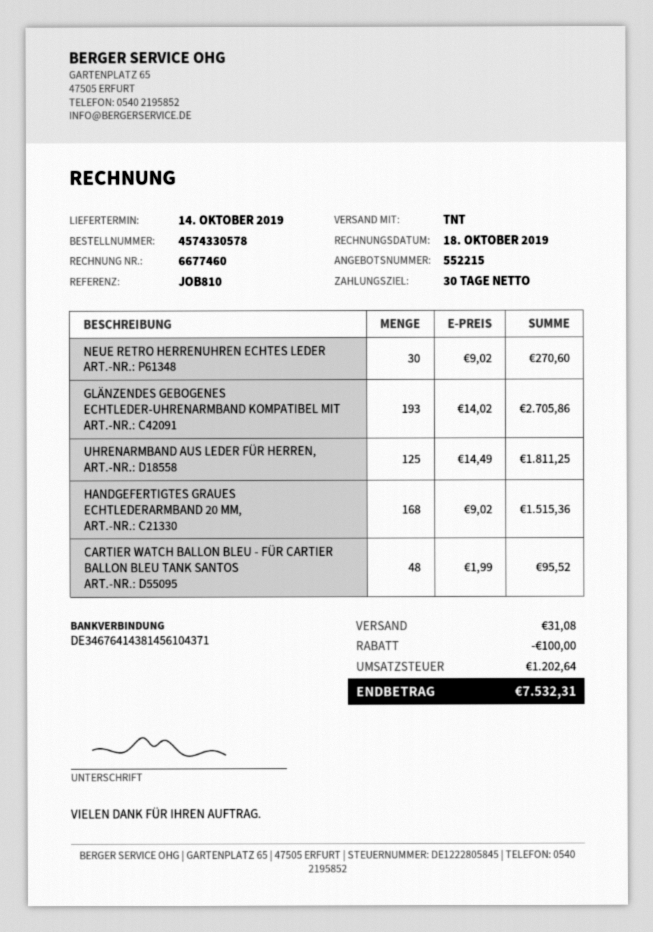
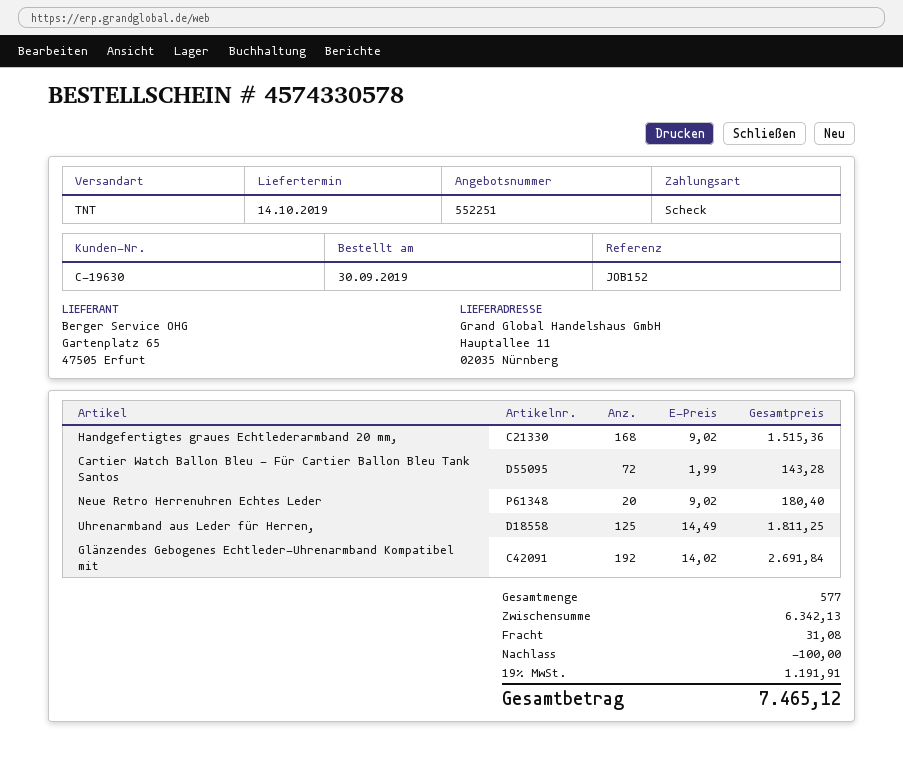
quote number: 552215 -> 552251
reference: JOB810 -> JOB152
NEUE RETRO HERRENUHREN ECHTES LEDER: 30 x 9.02 = 270.60 -> 20 x 9.02 = 180.40
GLÄNZENDES GEBOGENES ECHTLEDER-UHRENARMBAND KOMPATIBEL MIT: 193 x 14.02 = 2705.86 -> 192 x 14.02 = 2691.84
CARTIER WATCH BALLON BLEU - FÜR CARTIER BALLON BLEU TANK SANTOS: 48 x 1.99 = 95.52 -> 72 x 1.99 = 143.28
tax: 1202.64 -> 1191.91
total: 7532.31 -> 7465.12

